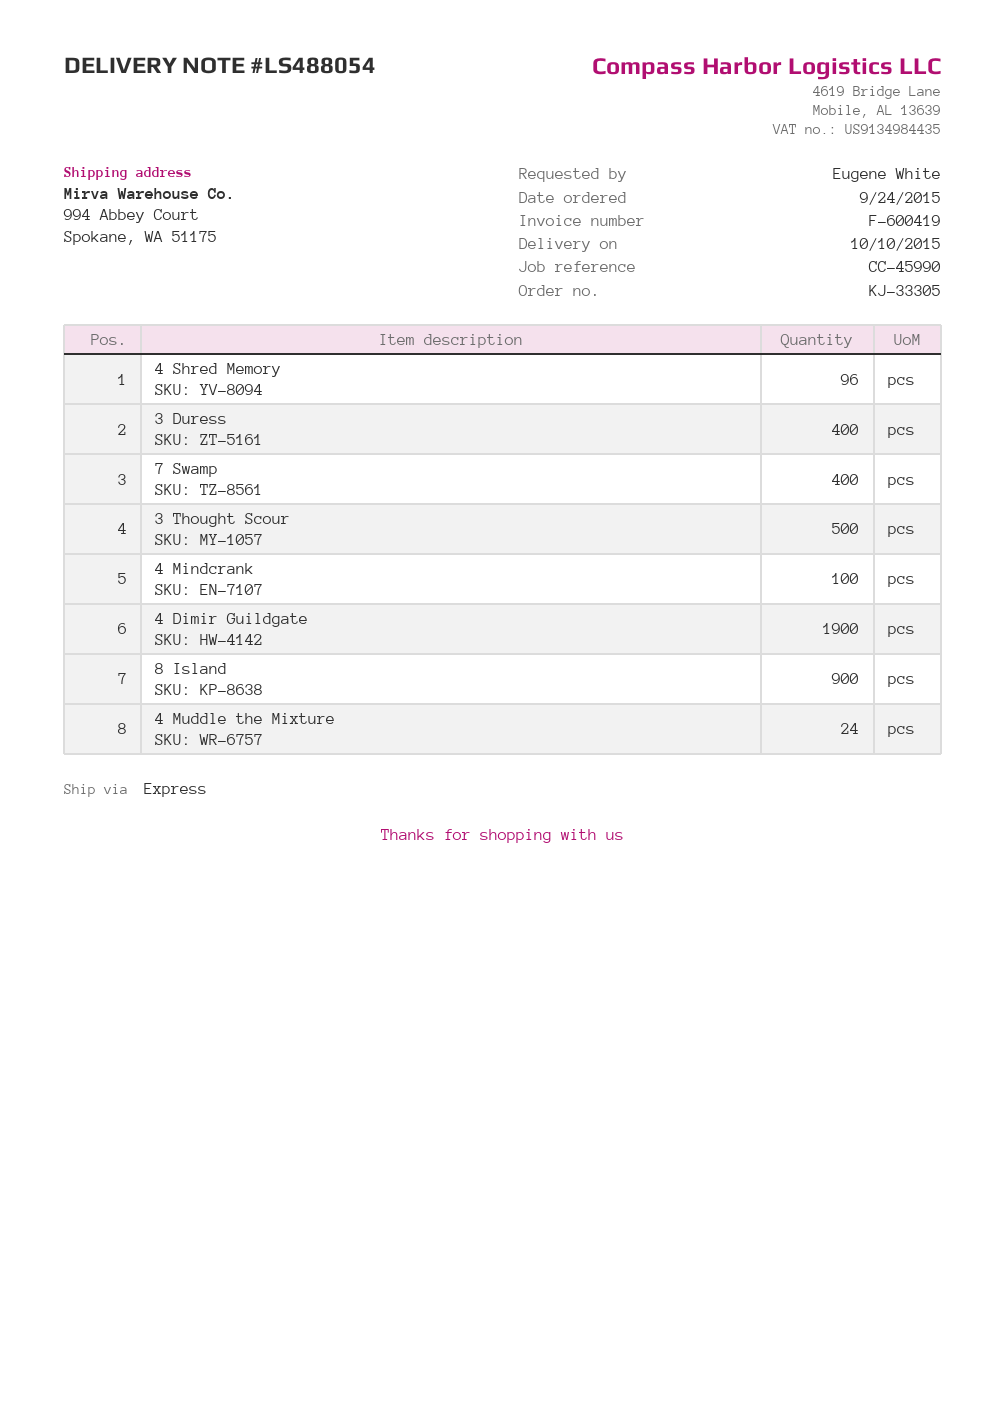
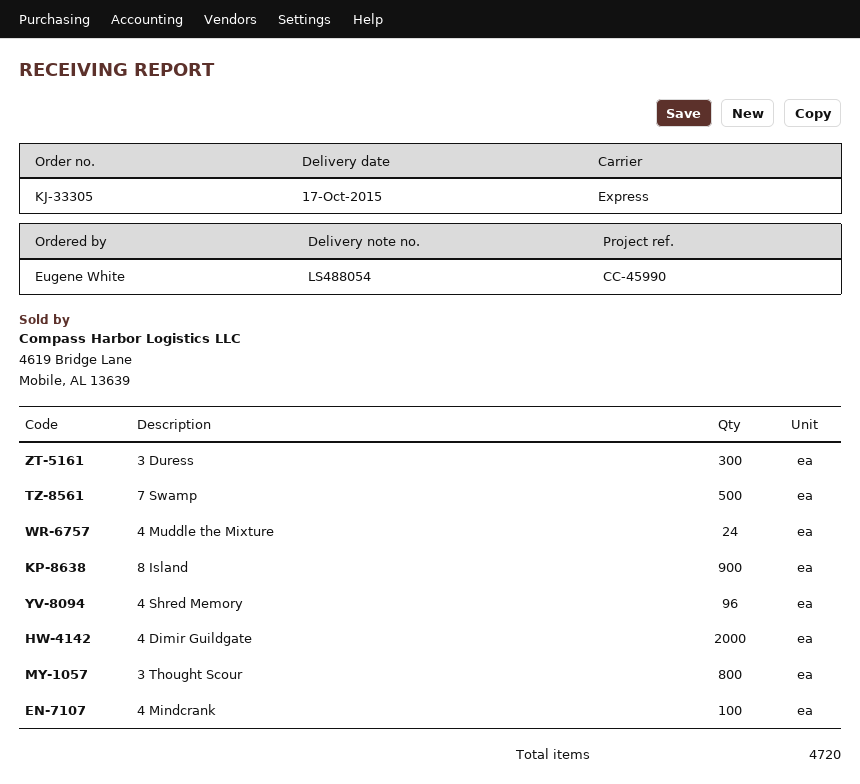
delivery date: 2015-10-10 -> 2015-10-17
3 Duress: 400 -> 300
7 Swamp: 400 -> 500
3 Thought Scour: 500 -> 800
4 Dimir Guildgate: 1900 -> 2000

